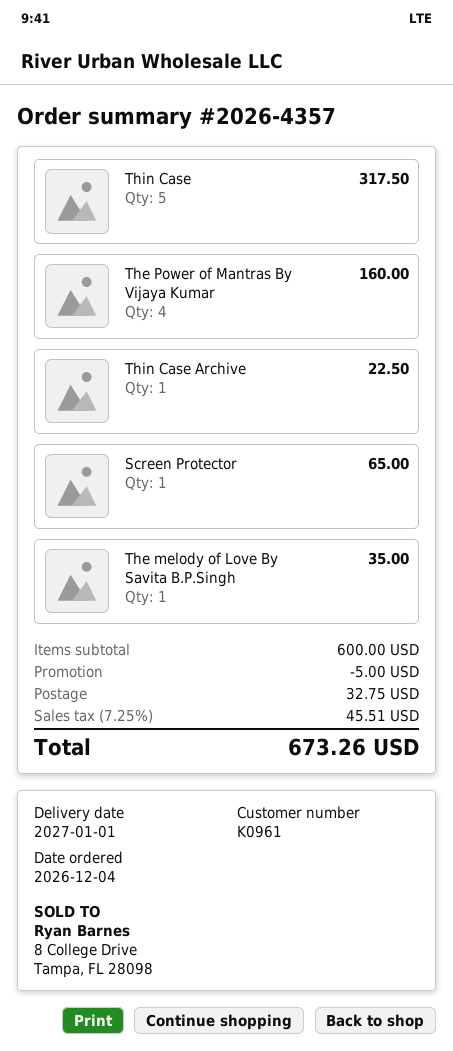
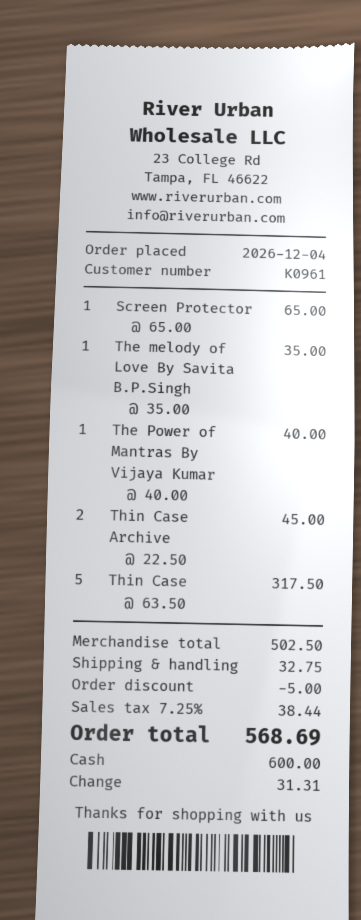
The Power of Mantras By Vijaya Kumar: 4 for 160.00 -> 1 for 40.00
Thin Case Archive: 1 for 22.50 -> 2 for 45.00
subtotal: 600.00 -> 502.50
tax: 7.25% = 45.51 -> 7.25% = 38.44
total: 673.26 -> 568.69

